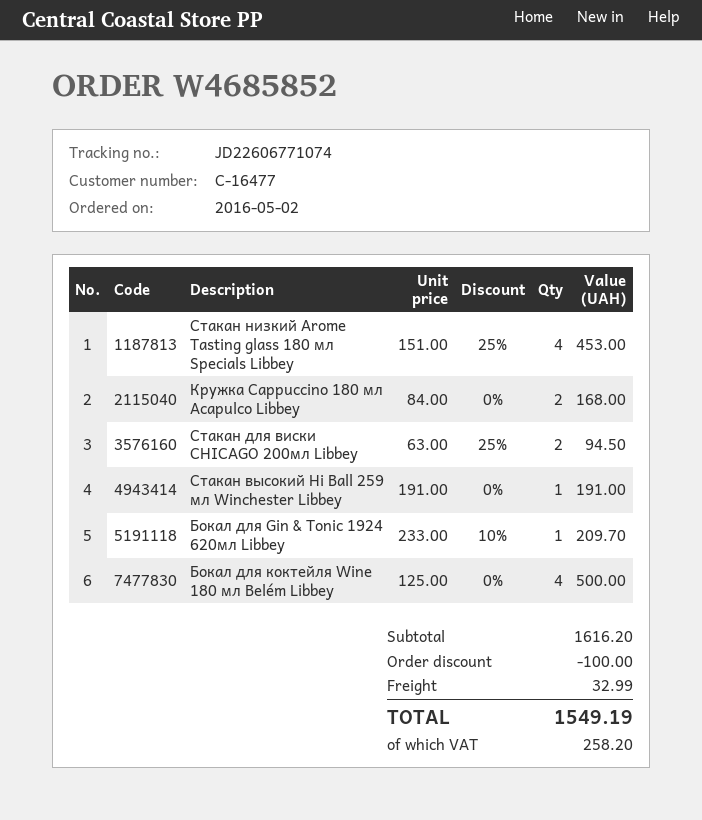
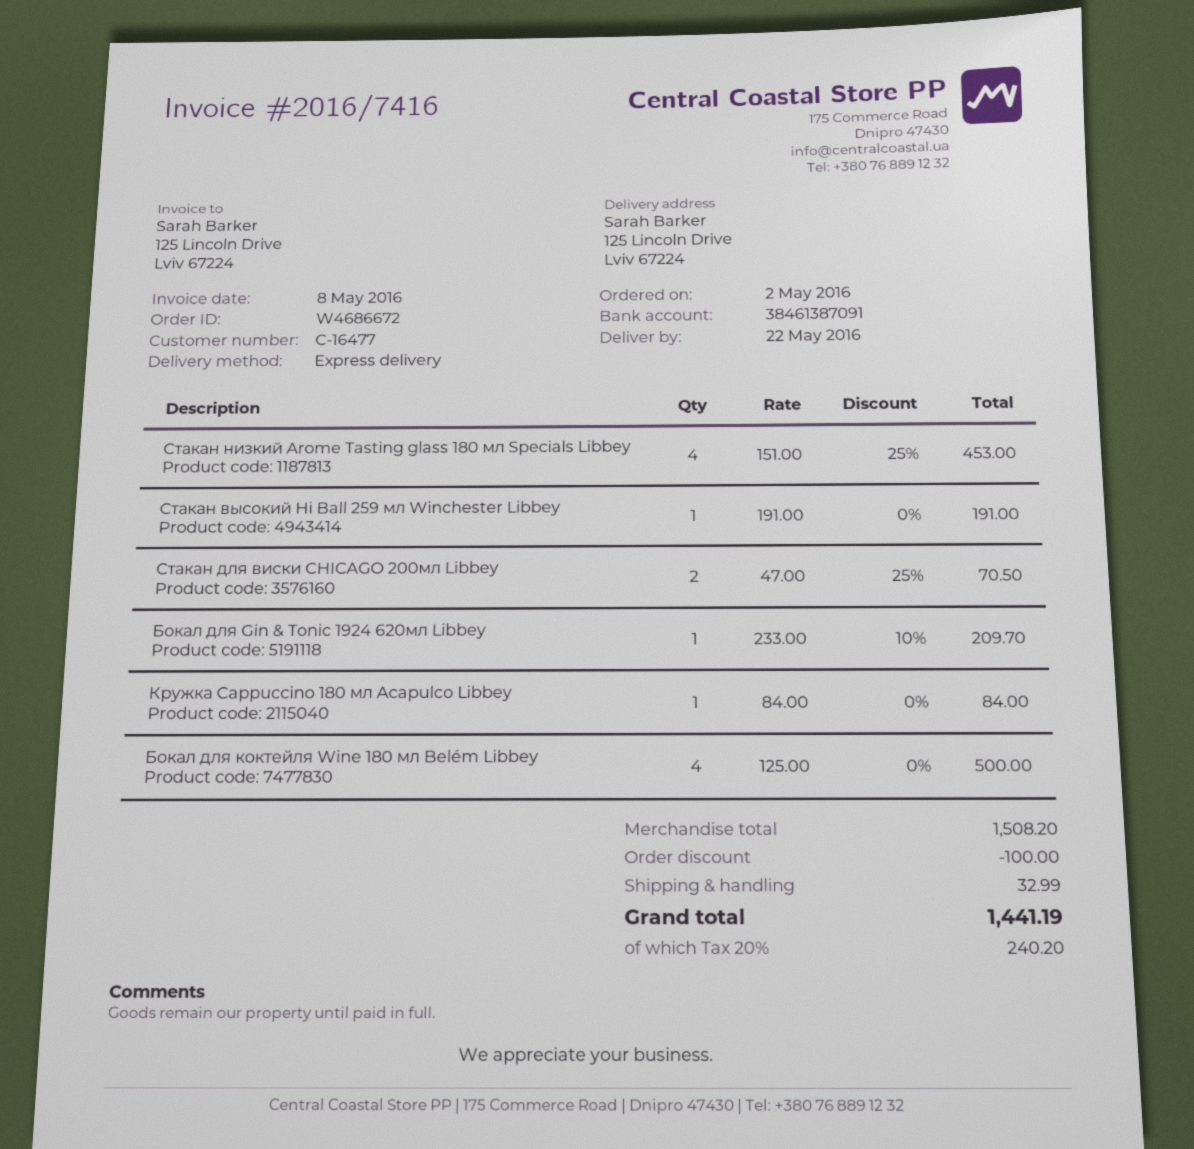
order number: W4685852 -> W4686672
Кружка Cappuccino 180 мл Acapulco Libbey: 2 x 84.00 = 168.00 -> 1 x 84.00 = 84.00
Стакан для виски CHICAGO 200мл Libbey: 2 x 63.00 - 25% = 94.50 -> 2 x 47.00 - 25% = 70.50
subtotal: 1616.20 -> 1508.20
tax: 258.20 -> 240.20
total: 1549.19 -> 1441.19

